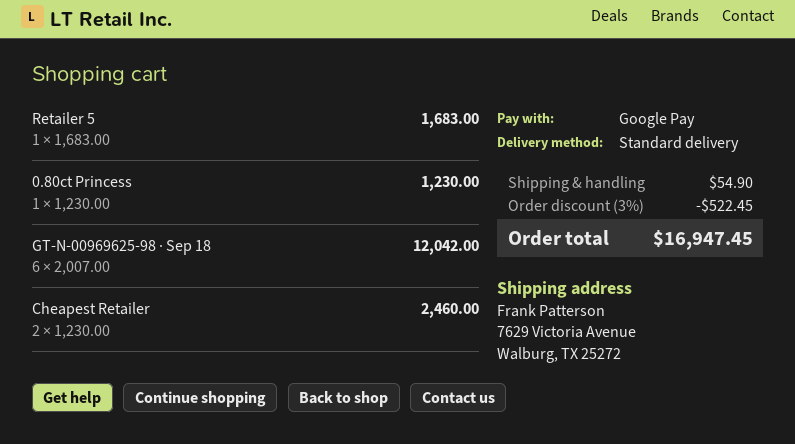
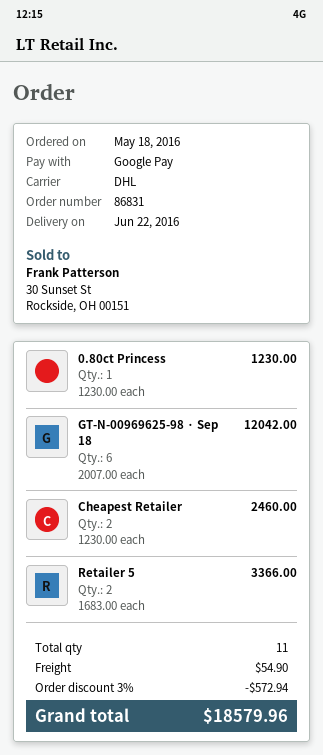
shipping method: standard -> DHL
Retailer 5: 1 x 1683.00 = 1683.00 -> 2 x 1683.00 = 3366.00
discount: 3% = 522.45 -> 3% = 572.94
total: 16947.45 -> 18579.96

